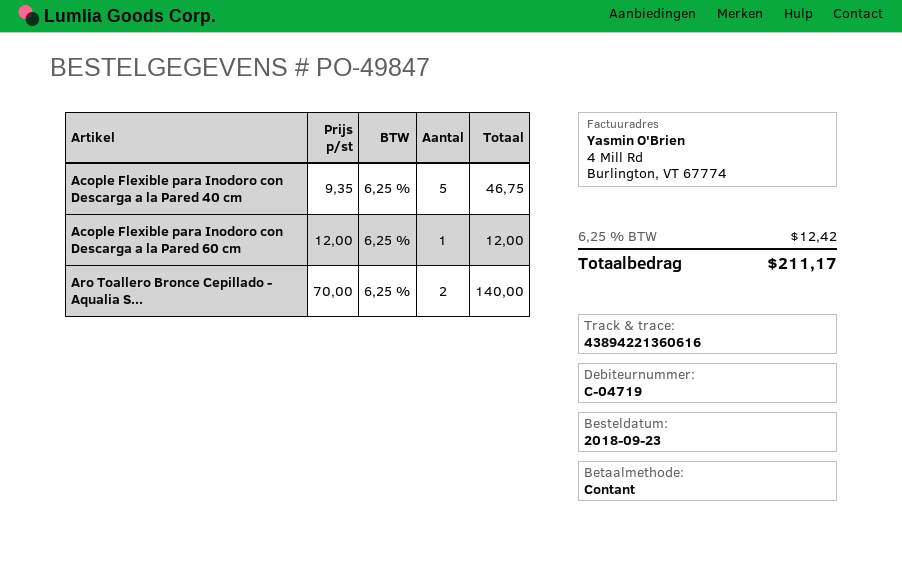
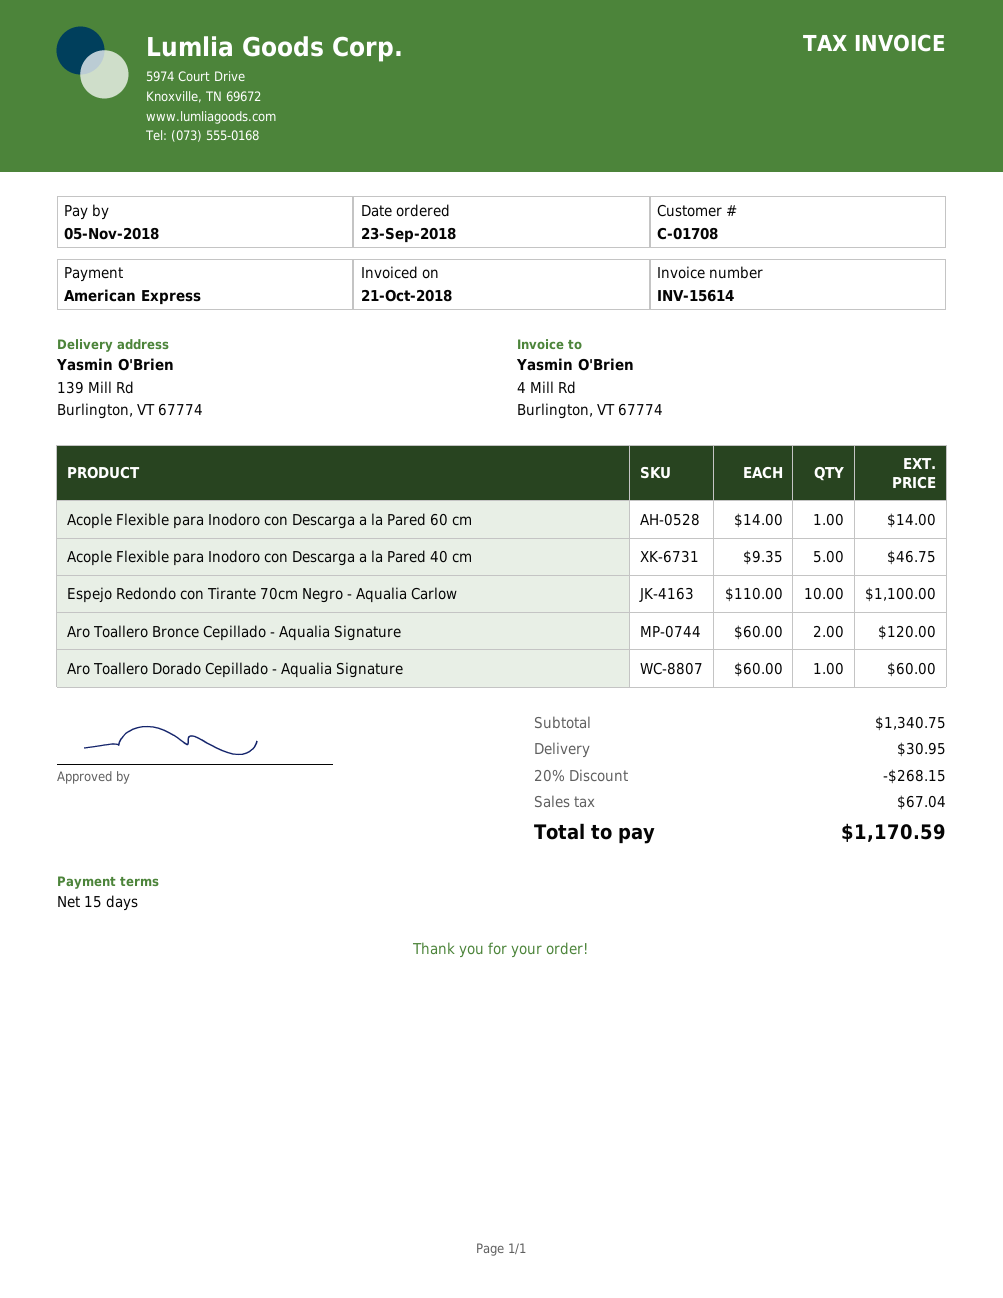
customer number: C-04719 -> C-01708
payment method: cash -> American Express
Acople Flexible para Inodoro con Descarga a la Pared 60 cm: 1 x 12.00 = 12.00 -> 1 x 14.00 = 14.00
Aro Toallero Bronce Cepillado - Aqualia S...: 2 x 70.00 = 140.00 -> 2 x 60.00 = 120.00
Espejo Redondo con Tirante 70cm Negro - Aqualia Carlow: none -> 10 x 110.00 = 1100.00
Aro Toallero Dorado Cepillado - Aqualia Signature: none -> 1 x 60.00 = 60.00
discount: none -> 20% = 268.15
shipping: none -> 30.95
tax: 12.42 -> 67.04
total: 211.17 -> 1170.59

